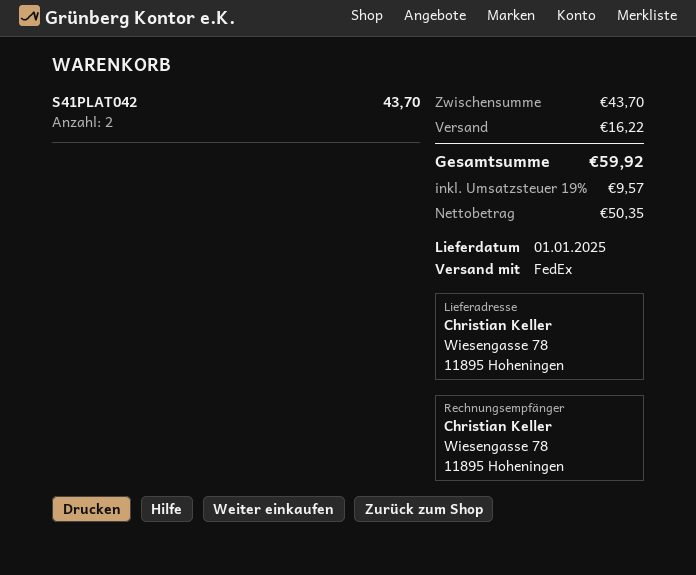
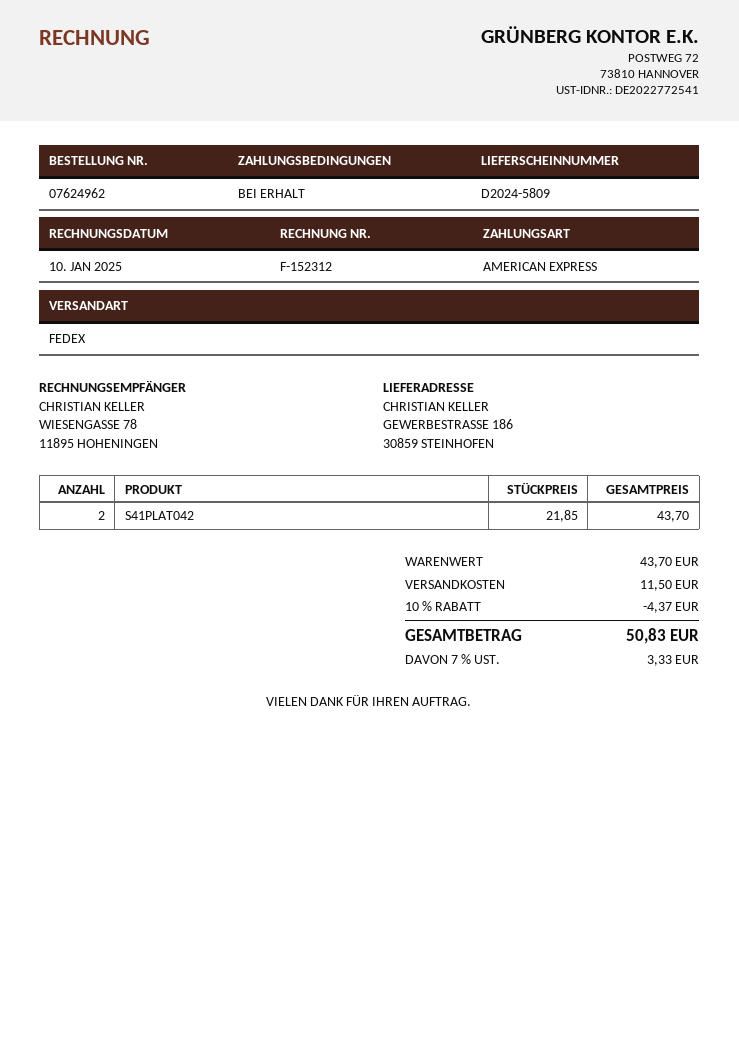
ship to: Wiesengasse 78, 11895 Hoheningen -> GEWERBESTRASSE 186, 30859 STEINHOFEN
discount: none -> 10% = 4.37
shipping: 16.22 -> 11.50
tax: 19% = 9.57 -> 7% = 3.33
total: 59.92 -> 50.83

